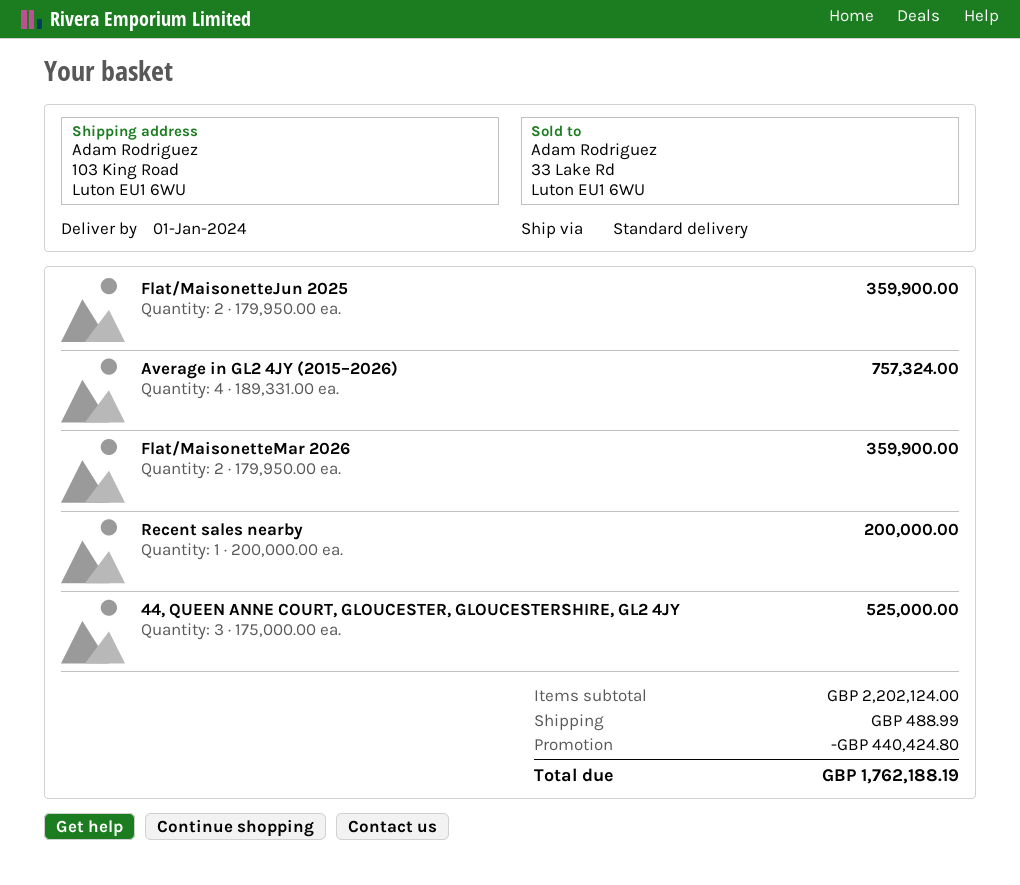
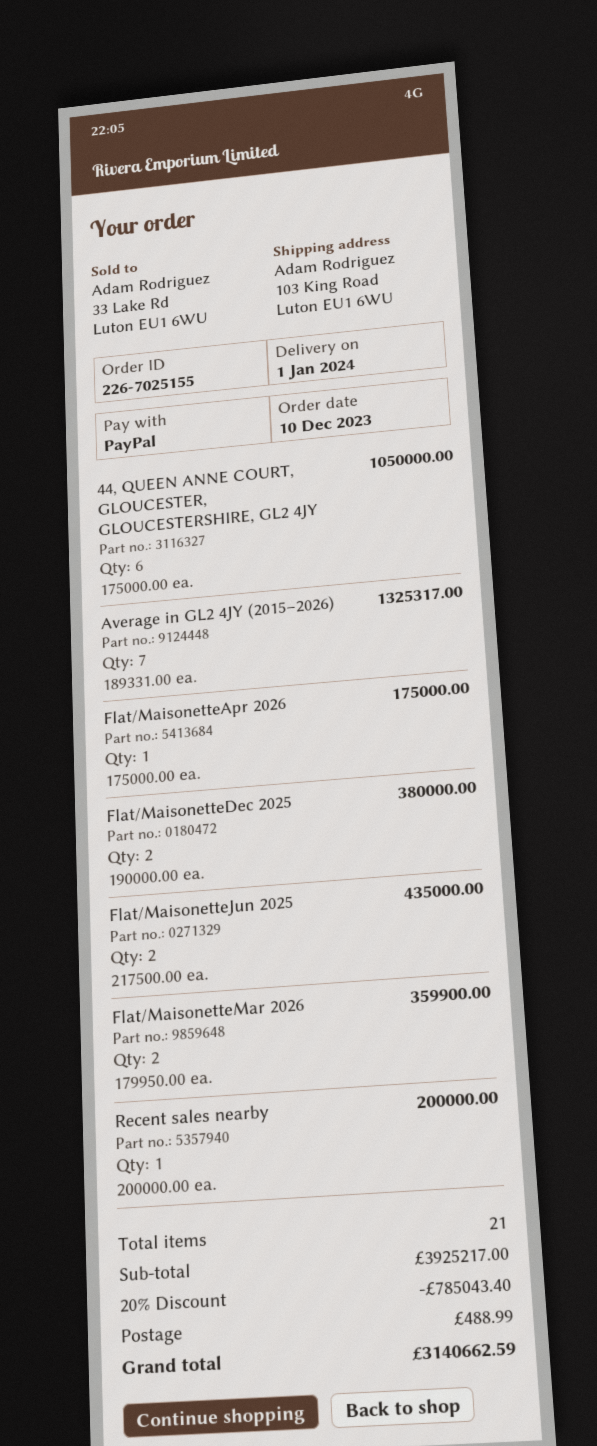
Flat/MaisonetteJun 2025: 2 x 179950.00 = 359900.00 -> 2 x 217500.00 = 435000.00
Average in GL2 4JY (2015–2026): 4 x 189331.00 = 757324.00 -> 7 x 189331.00 = 1325317.00
44, QUEEN ANNE COURT, GLOUCESTER, GLOUCESTERSHIRE, GL2 4JY: 3 x 175000.00 = 525000.00 -> 6 x 175000.00 = 1050000.00
Flat/MaisonetteApr 2026: none -> 1 x 175000.00 = 175000.00
Flat/MaisonetteDec 2025: none -> 2 x 190000.00 = 380000.00
subtotal: 2202124.00 -> 3925217.00
discount: 440424.80 -> 785043.40
total: 1762188.19 -> 3140662.59

